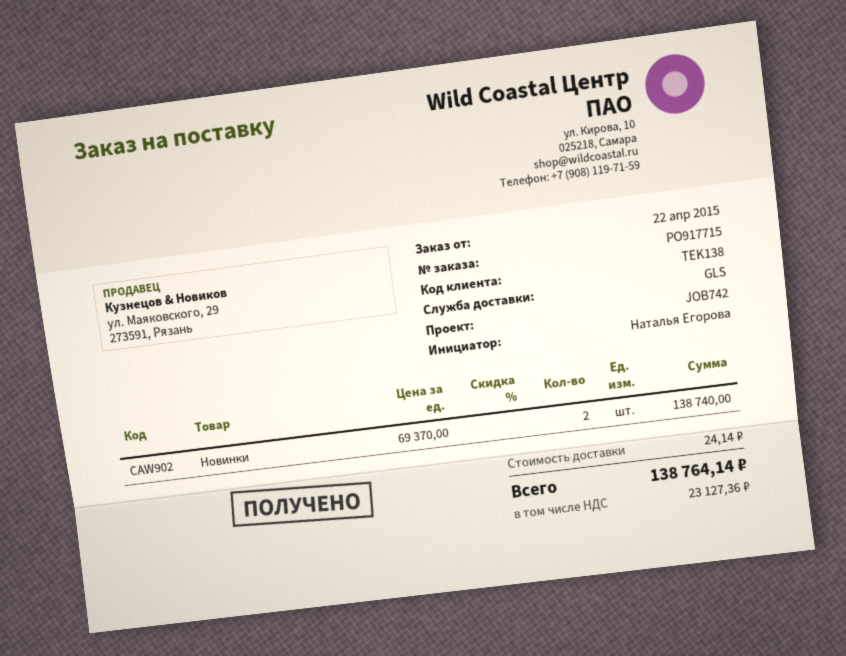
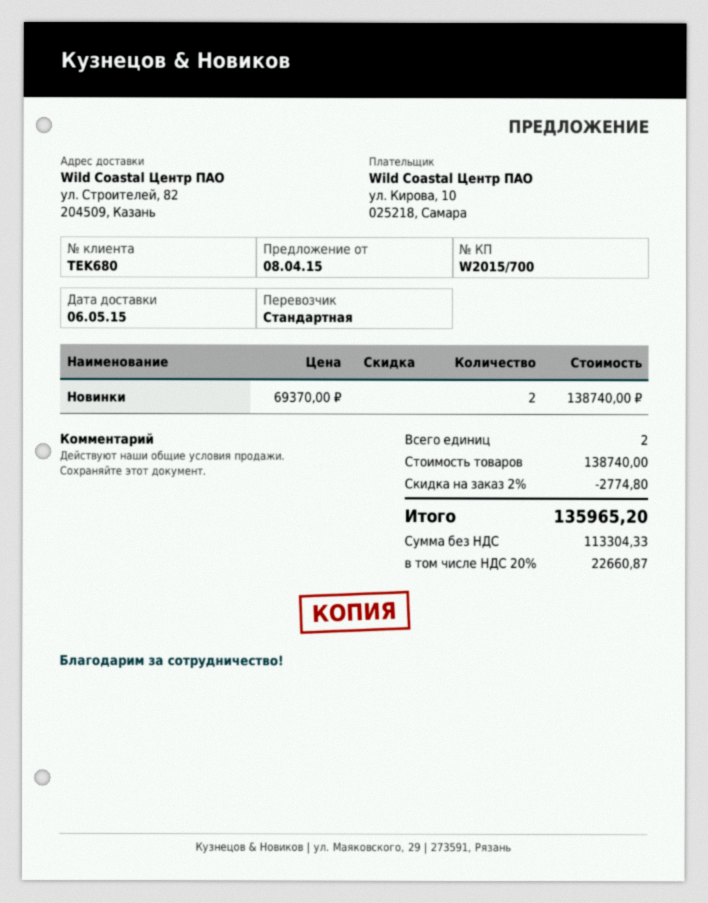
customer number: TEK138 -> TEK680
shipping method: GLS -> standard
discount: none -> 2% = 2774.80
shipping: 24.14 -> none
tax: 23127.36 -> 22660.87
total: 138764.14 -> 135965.20

